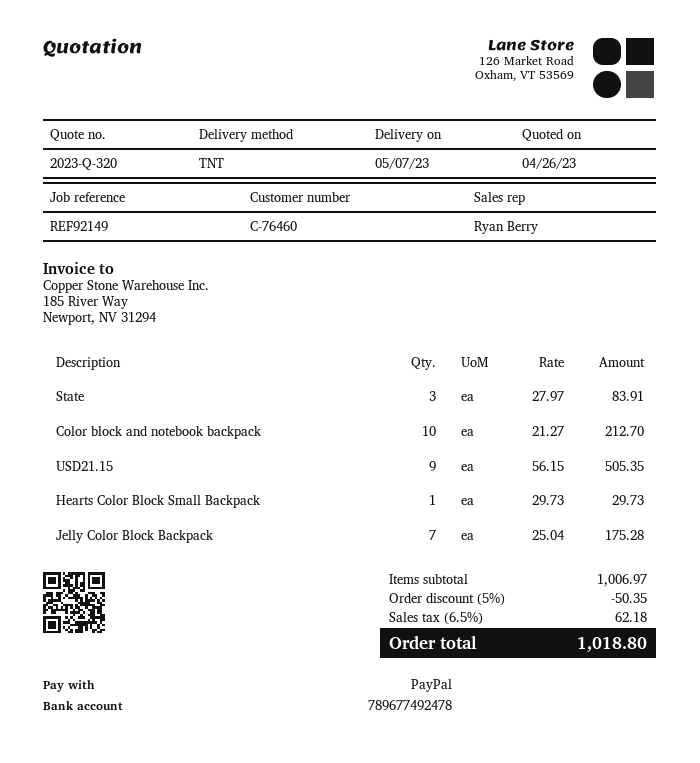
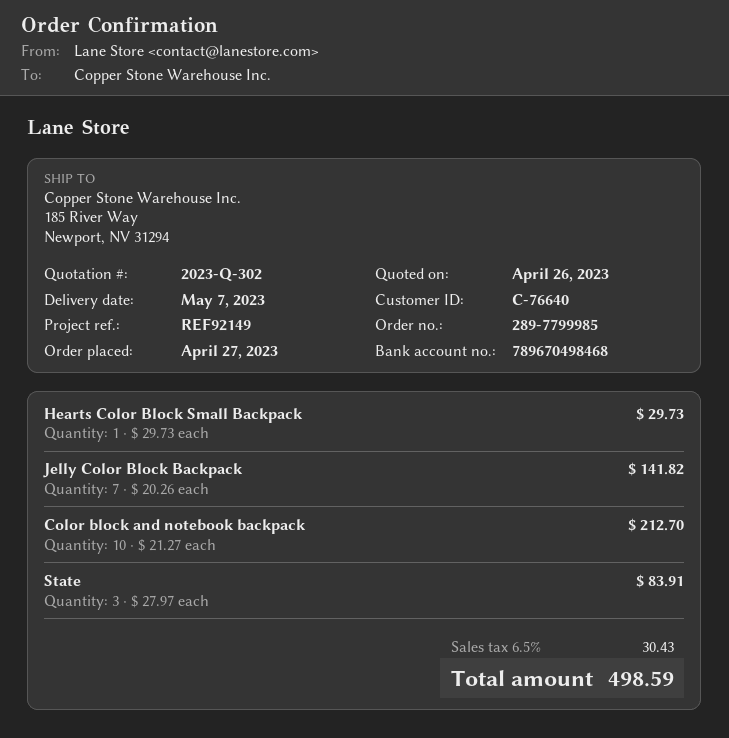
quote number: 2023-Q-320 -> 2023-Q-302
customer number: C-76460 -> C-76640
bank account: 789677492478 -> 789670498468
USD21.15: 9 x 56.15 = 505.35 -> none
Jelly Color Block Backpack: 7 x 25.04 = 175.28 -> 7 x 20.26 = 141.82
discount: 5% = 50.35 -> none
tax: 6.5% = 62.18 -> 6.5% = 30.43
total: 1018.80 -> 498.59

